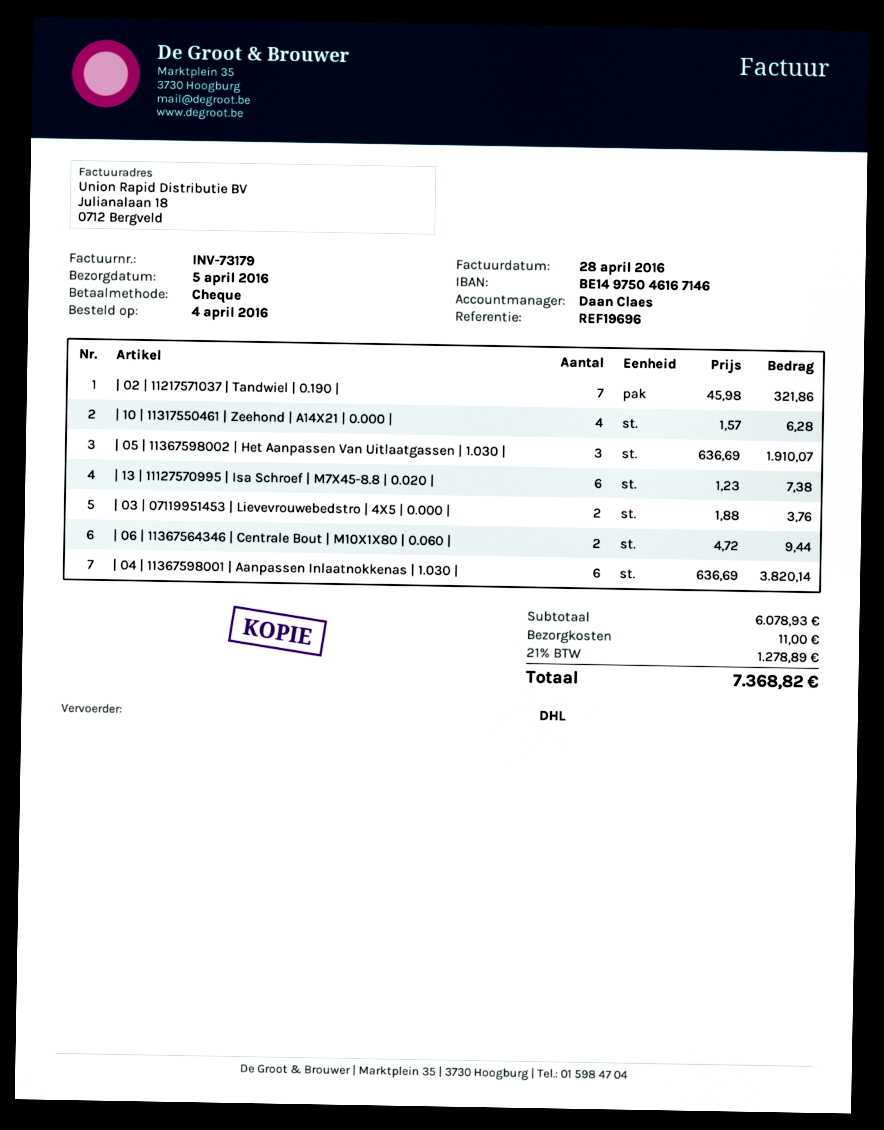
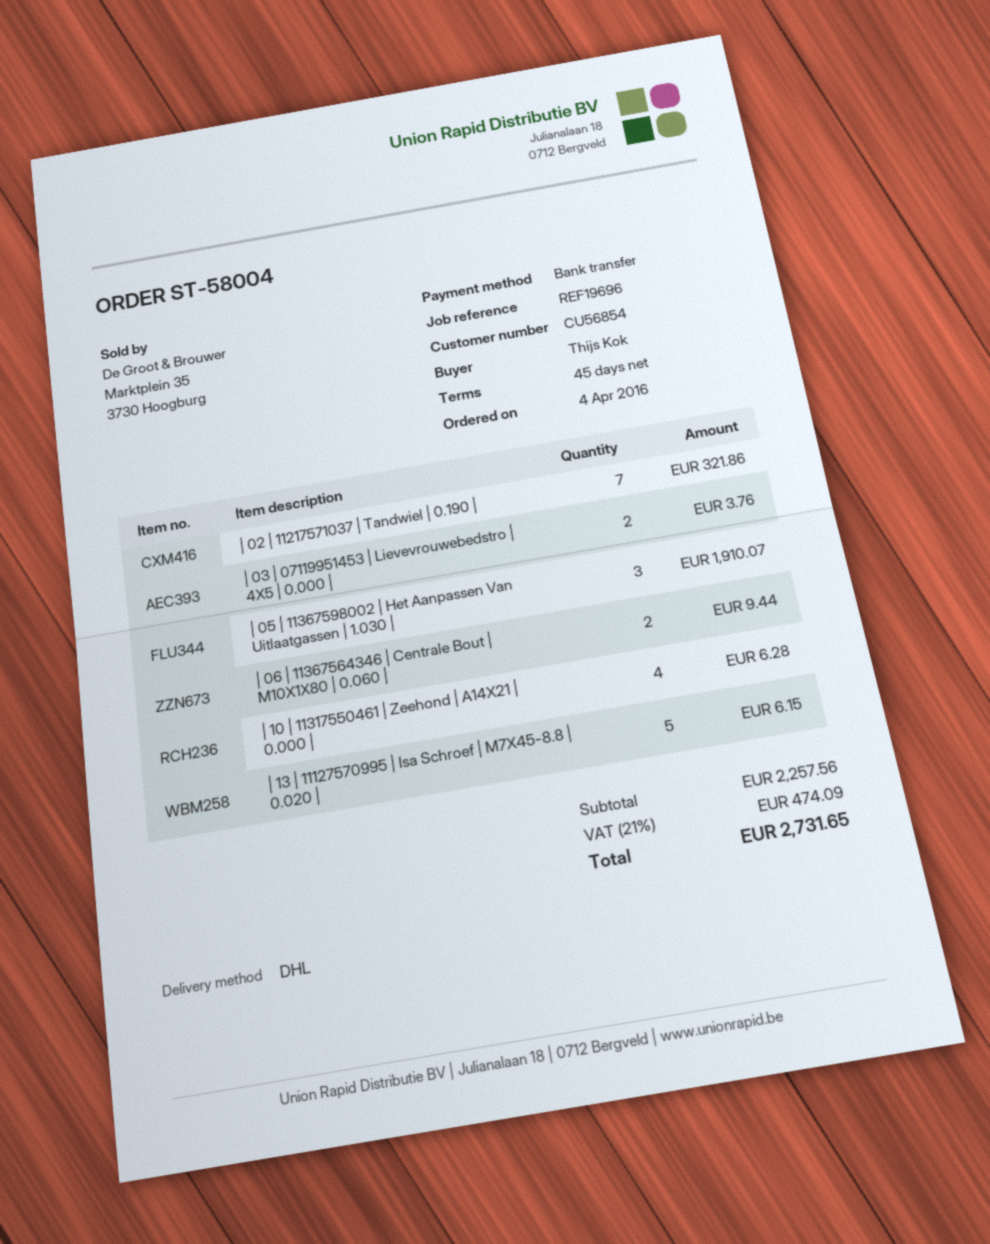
payment method: cheque -> bank transfer
| 13 | 11127570995 | Isa Schroef | M7X45-8.8 | 0.020 |: 6 for 7.38 -> 5 for 6.15
| 04 | 11367598001 | Aanpassen Inlaatnokkenas | 1.030 |: 6 for 3820.14 -> none
subtotal: 6078.93 -> 2257.56
shipping: 11.00 -> none
tax: 21% = 1278.89 -> 21% = 474.09
total: 7368.82 -> 2731.65

